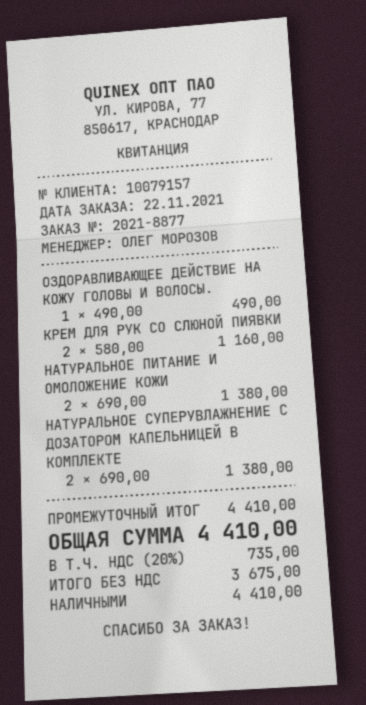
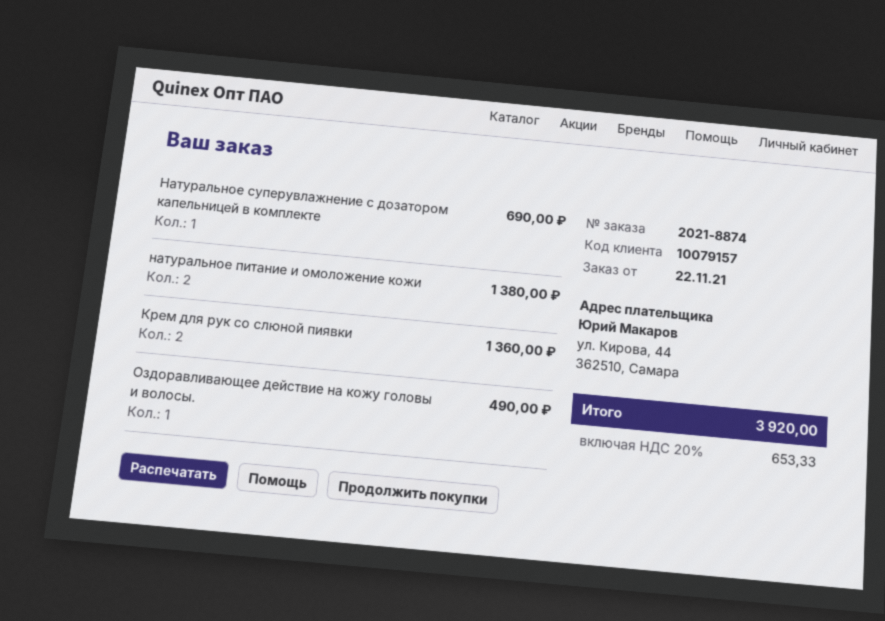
order number: 2021-8877 -> 2021-8874
КРЕМ ДЛЯ РУК СО СЛЮНОЙ ПИЯВКИ: 2 for 1160.00 -> 2 for 1360.00
НАТУРАЛЬНОЕ СУПЕРУВЛАЖНЕНИЕ С ДОЗАТОРОМ КАПЕЛЬНИЦЕЙ В КОМПЛЕКТЕ: 2 for 1380.00 -> 1 for 690.00
tax: 20% = 735.00 -> 20% = 653.33
total: 4410.00 -> 3920.00

